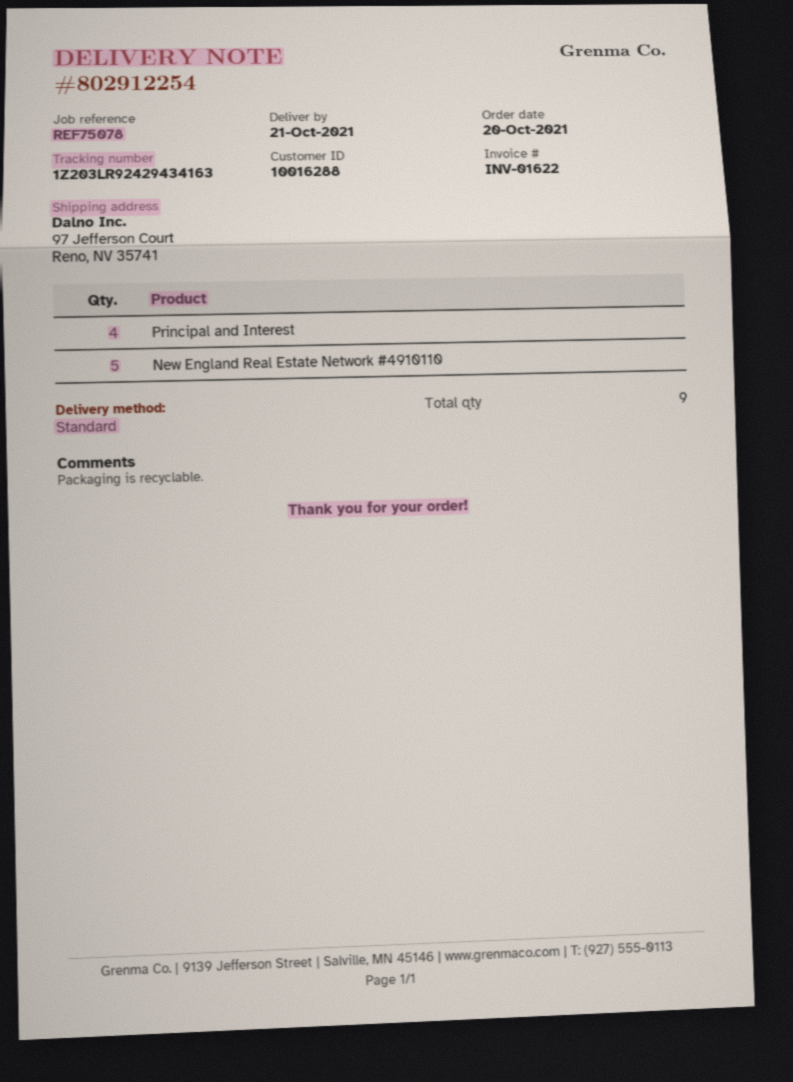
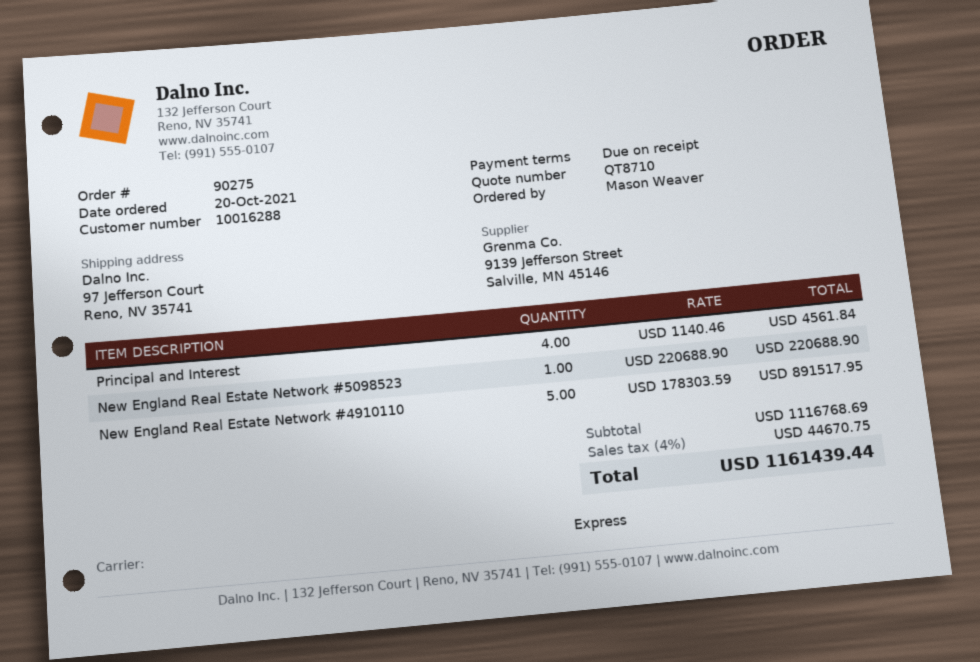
shipping method: standard -> express
New England Real Estate Network #5098523: none -> 1

